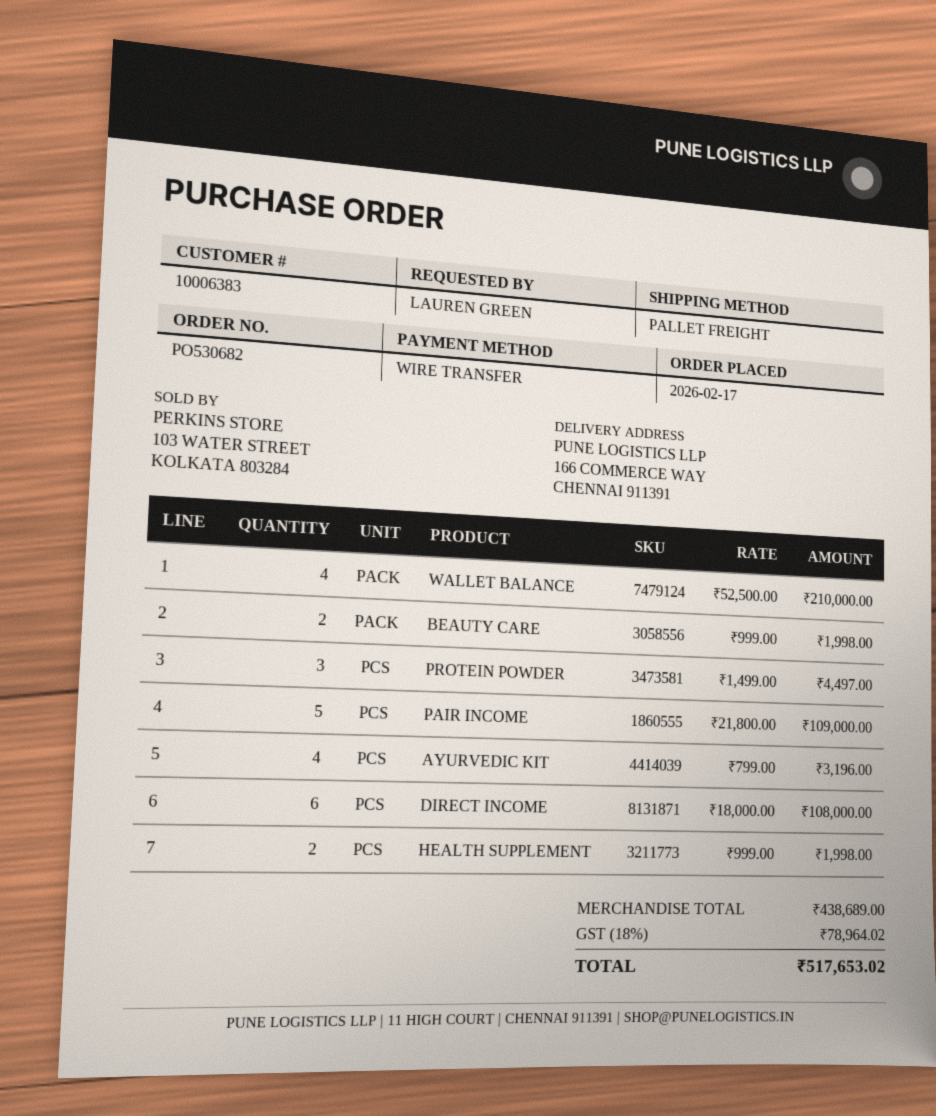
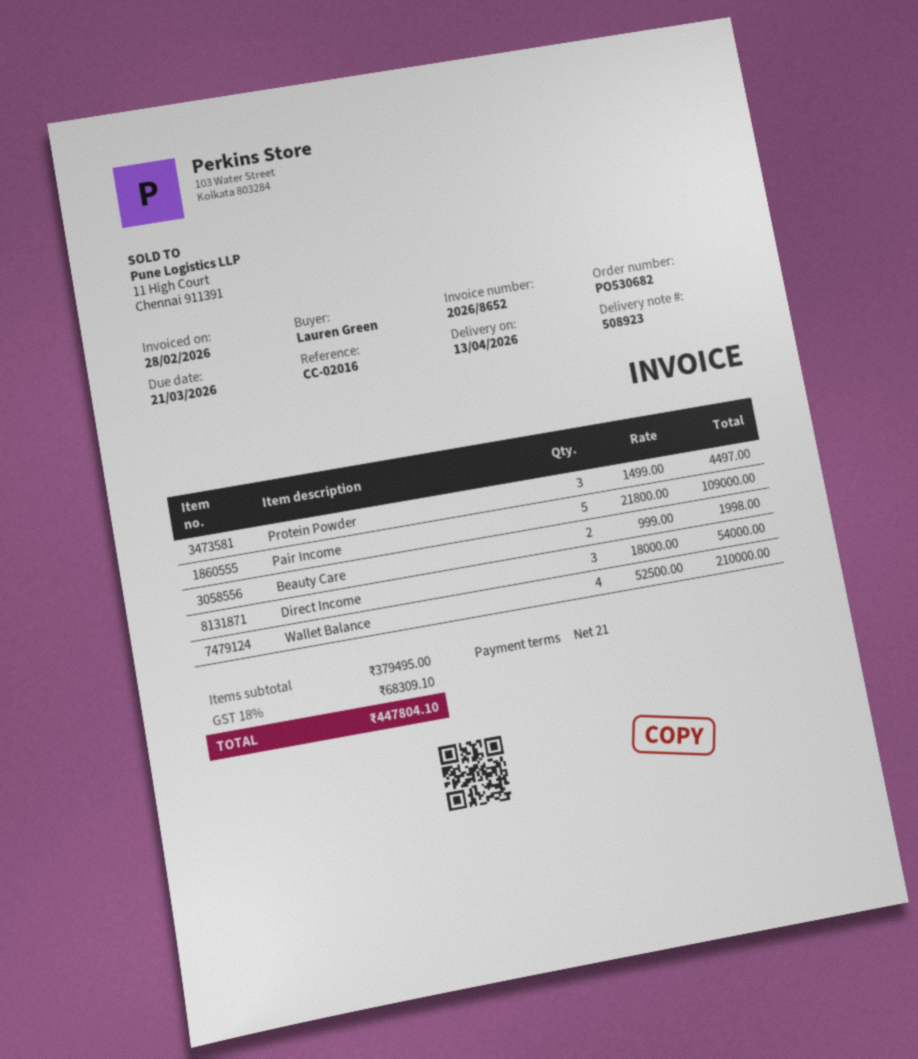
AYURVEDIC KIT: 4 x 799.00 = 3196.00 -> none
DIRECT INCOME: 6 x 18000.00 = 108000.00 -> 3 x 18000.00 = 54000.00
HEALTH SUPPLEMENT: 2 x 999.00 = 1998.00 -> none
subtotal: 438689.00 -> 379495.00
tax: 18% = 78964.02 -> 18% = 68309.10
total: 517653.02 -> 447804.10

